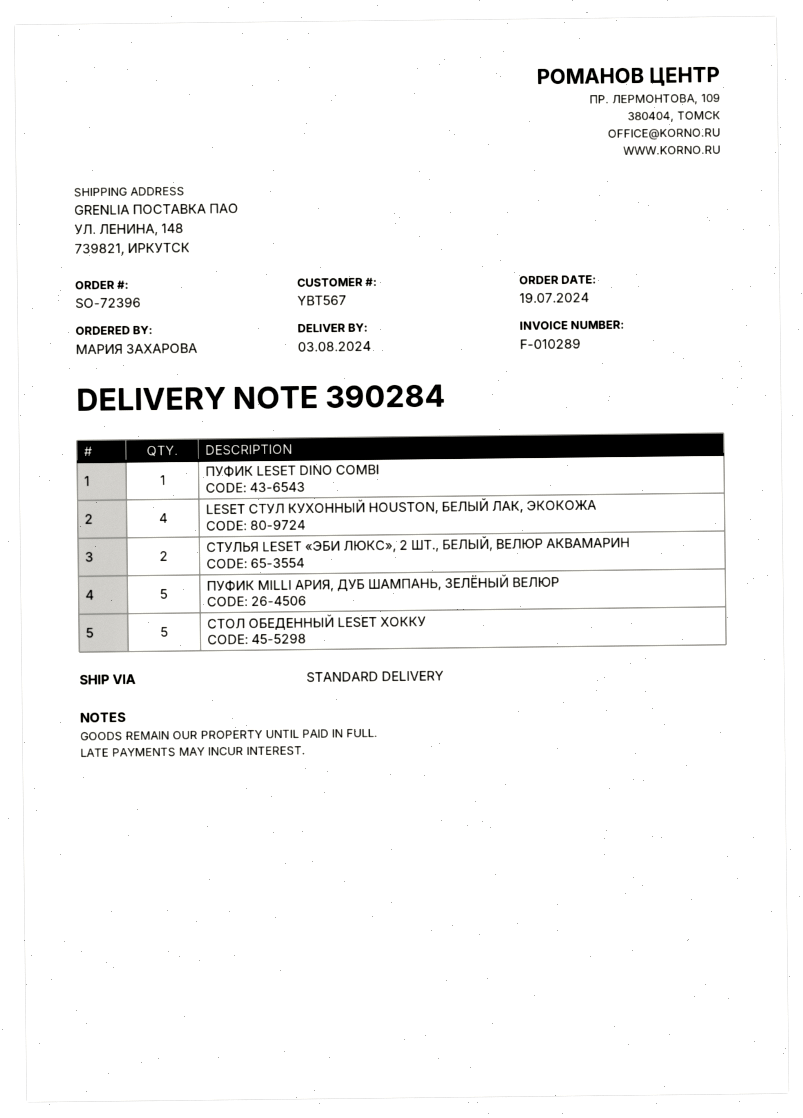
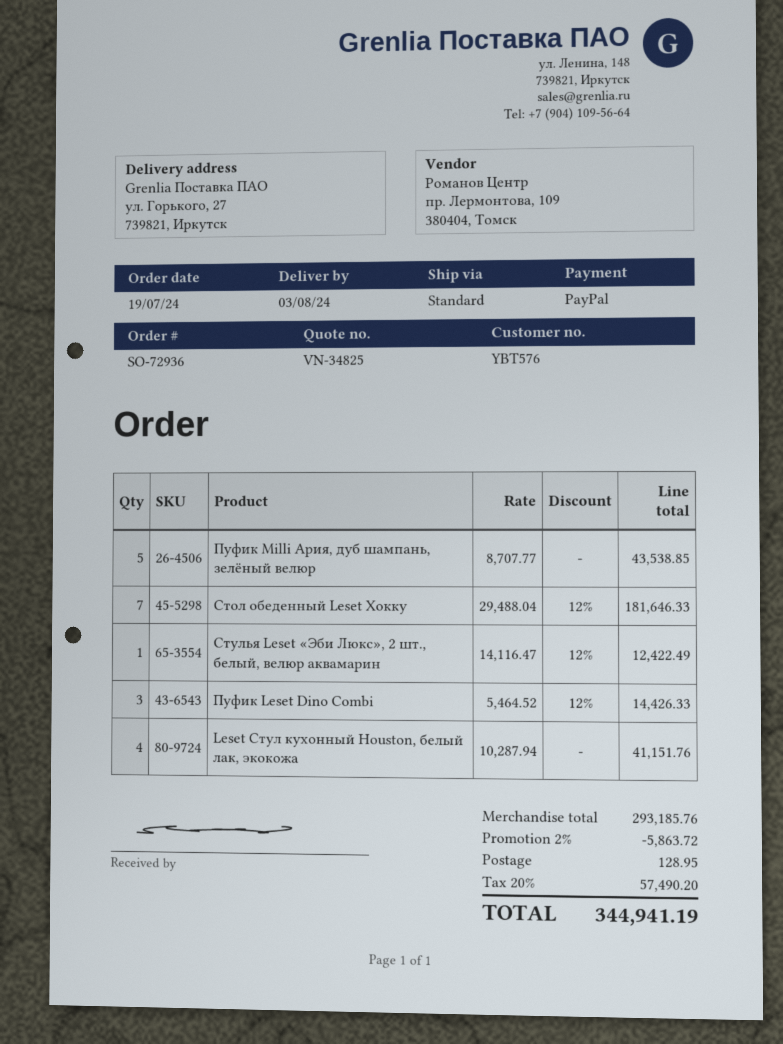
order number: SO-72396 -> SO-72936
customer number: YBT567 -> YBT576
ship to: УЛ. ЛЕНИНА, 148, 739821, ИРКУТСК -> ул. Горького, 27, 739821, Иркутск
ПУФИК LESET DINO COMBI: 1 -> 3
СТУЛЬЯ LESET «ЭБИ ЛЮКС», 2 ШТ., БЕЛЫЙ, ВЕЛЮР АКВАМАРИН: 2 -> 1
СТОЛ ОБЕДЕННЫЙ LESET ХОККУ: 5 -> 7

